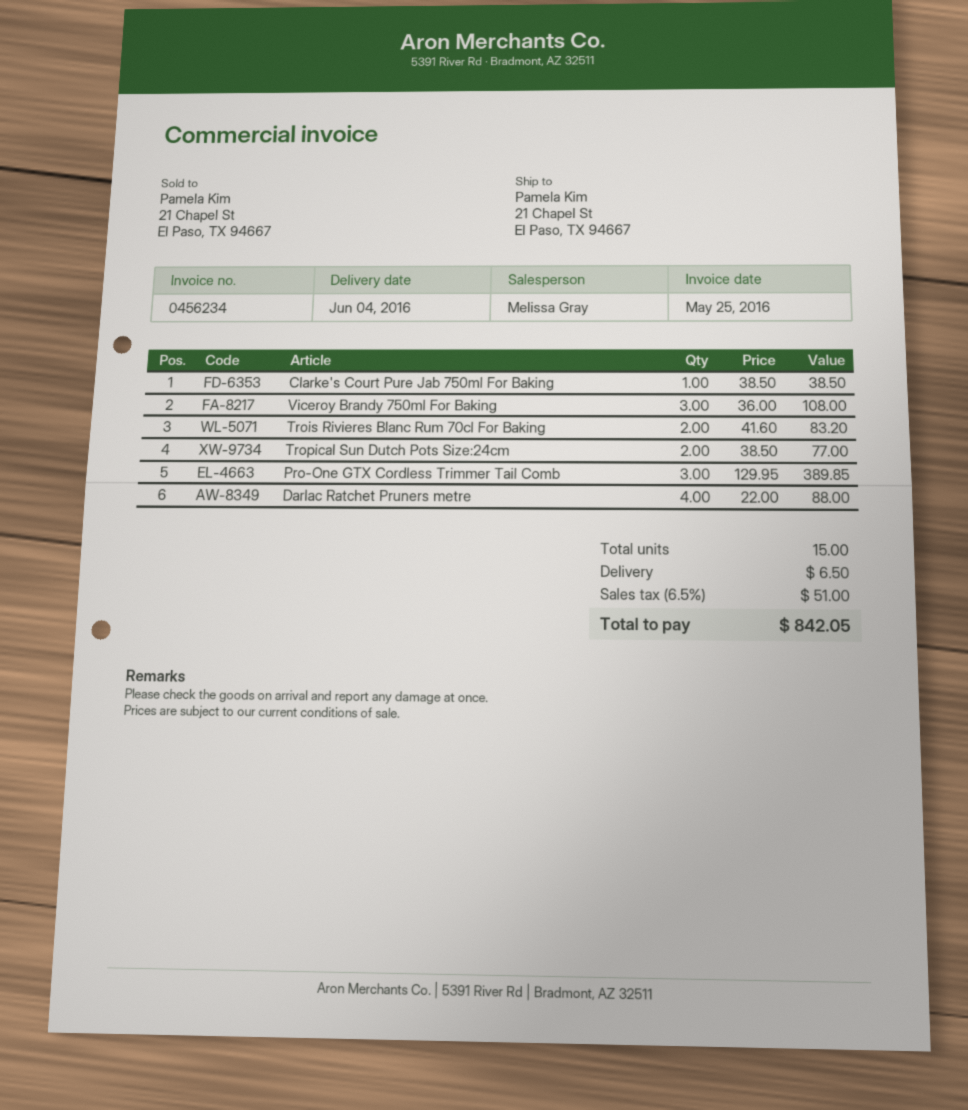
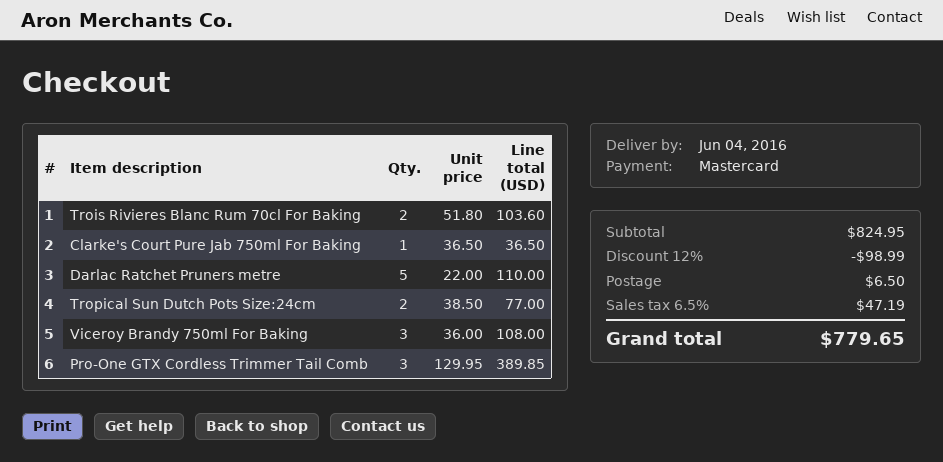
Clarke's Court Pure Jab 750ml For Baking: 1 x 38.50 = 38.50 -> 1 x 36.50 = 36.50
Trois Rivieres Blanc Rum 70cl For Baking: 2 x 41.60 = 83.20 -> 2 x 51.80 = 103.60
Darlac Ratchet Pruners metre: 4 x 22.00 = 88.00 -> 5 x 22.00 = 110.00
discount: none -> 12% = 98.99
tax: 6.5% = 51.00 -> 6.5% = 47.19
total: 842.05 -> 779.65

